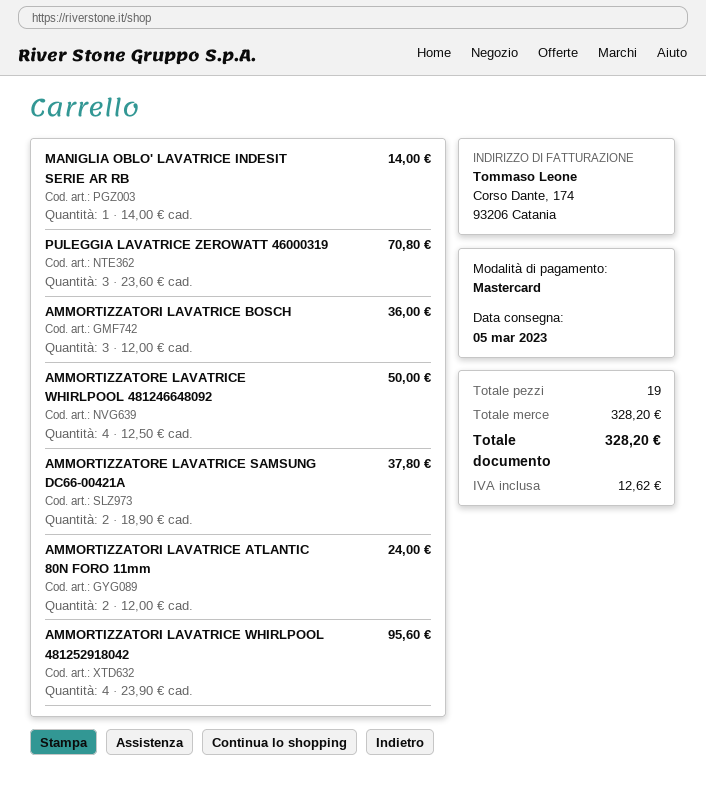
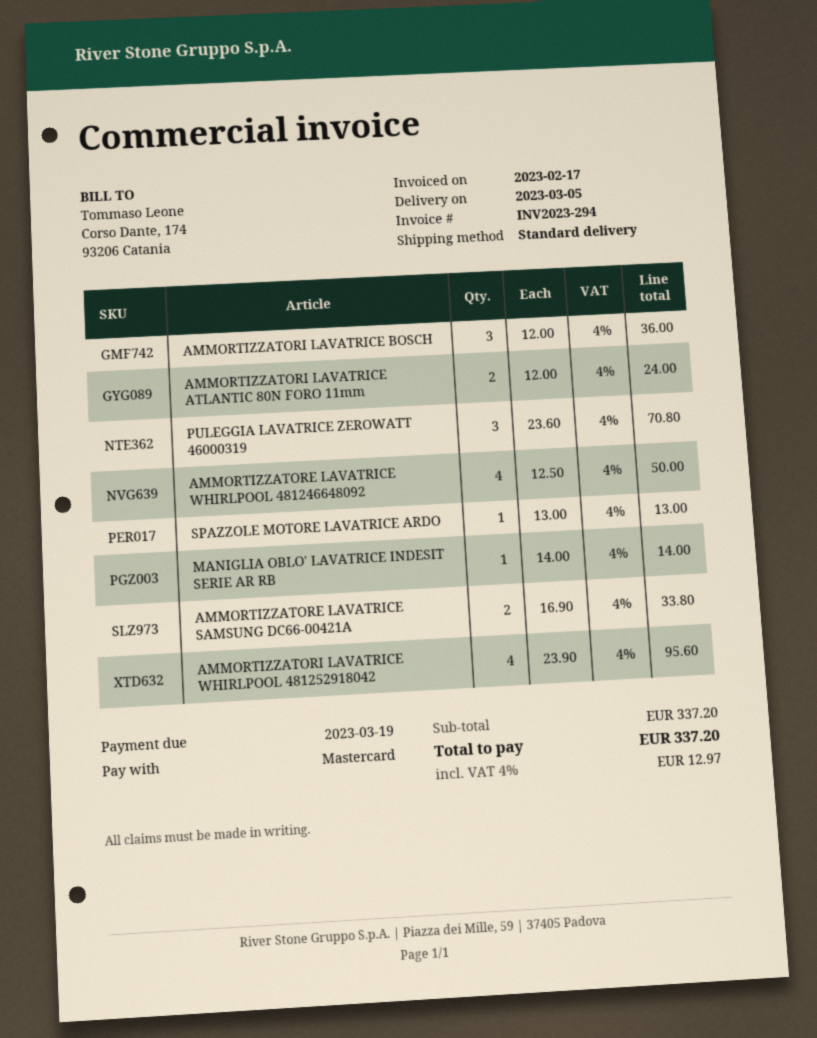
AMMORTIZZATORE LAVATRICE SAMSUNG DC66-00421A: 2 x 18.90 = 37.80 -> 2 x 16.90 = 33.80
SPAZZOLE MOTORE LAVATRICE ARDO: none -> 1 x 13.00 = 13.00
subtotal: 328.20 -> 337.20
tax: 12.62 -> 12.97
total: 328.20 -> 337.20

